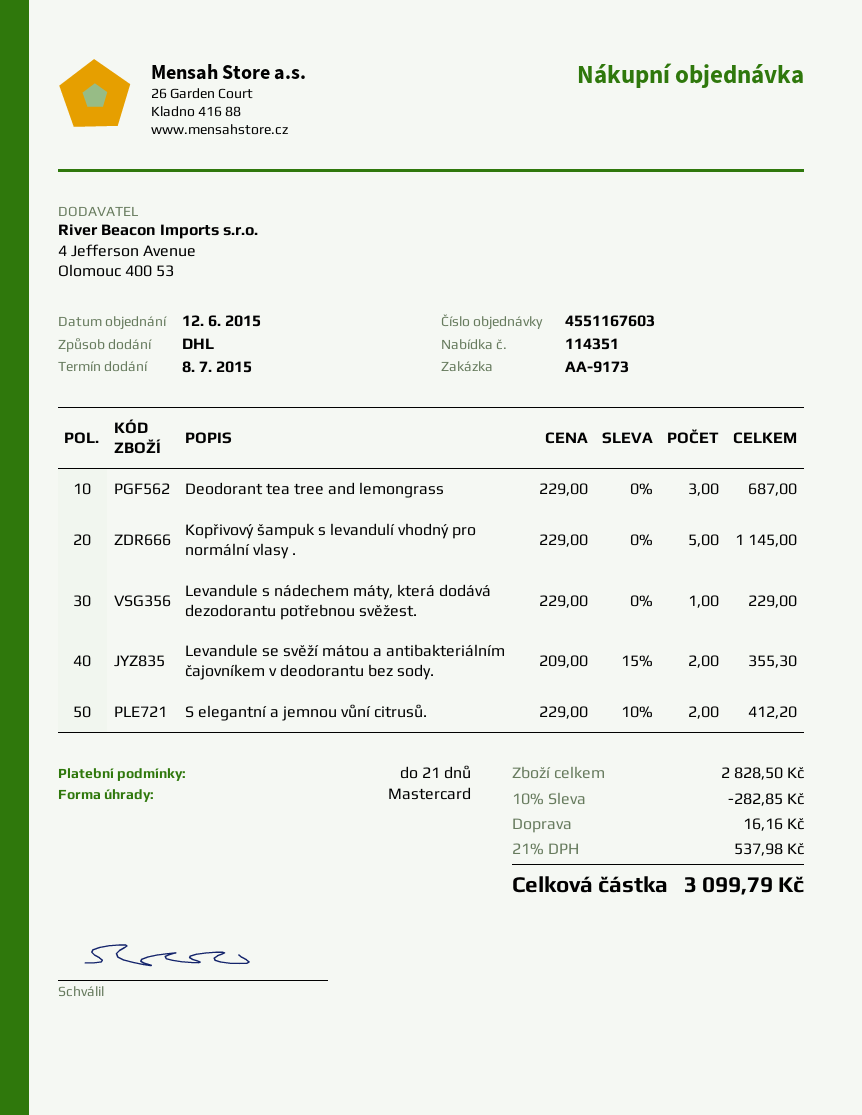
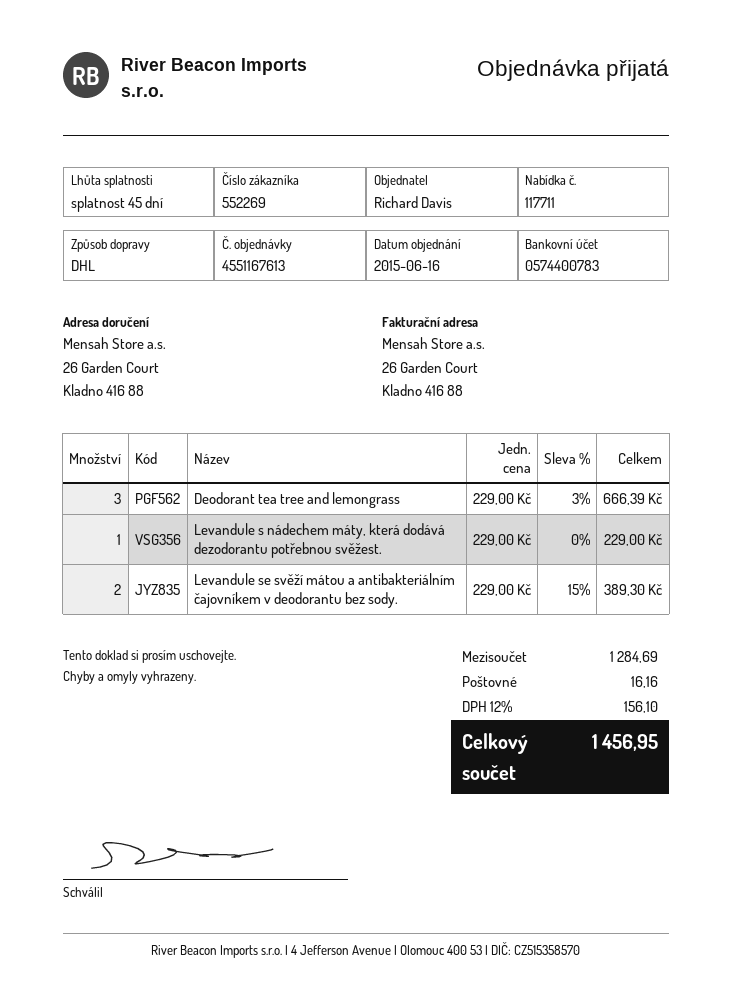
quote number: 114351 -> 117711
order number: 4551167603 -> 4551167613
order date: 2015-06-12 -> 2015-06-16
payment terms: 21 days -> 45 days
Deodorant tea tree and lemongrass: 3 x 229.00 = 687.00 -> 3 x 229.00 - 3% = 666.39
Kopřivový šampuk s levandulí vhodný pro normální vlasy .: 5 x 229.00 = 1145.00 -> none
Levandule se svěží mátou a antibakteriálním čajovníkem v deodorantu bez sody.: 2 x 209.00 - 15% = 355.30 -> 2 x 229.00 - 15% = 389.30
S elegantní a jemnou vůní citrusů.: 2 x 229.00 - 10% = 412.20 -> none
subtotal: 2828.50 -> 1284.69
discount: 10% = 282.85 -> none
tax: 21% = 537.98 -> 12% = 156.10
total: 3099.79 -> 1456.95

